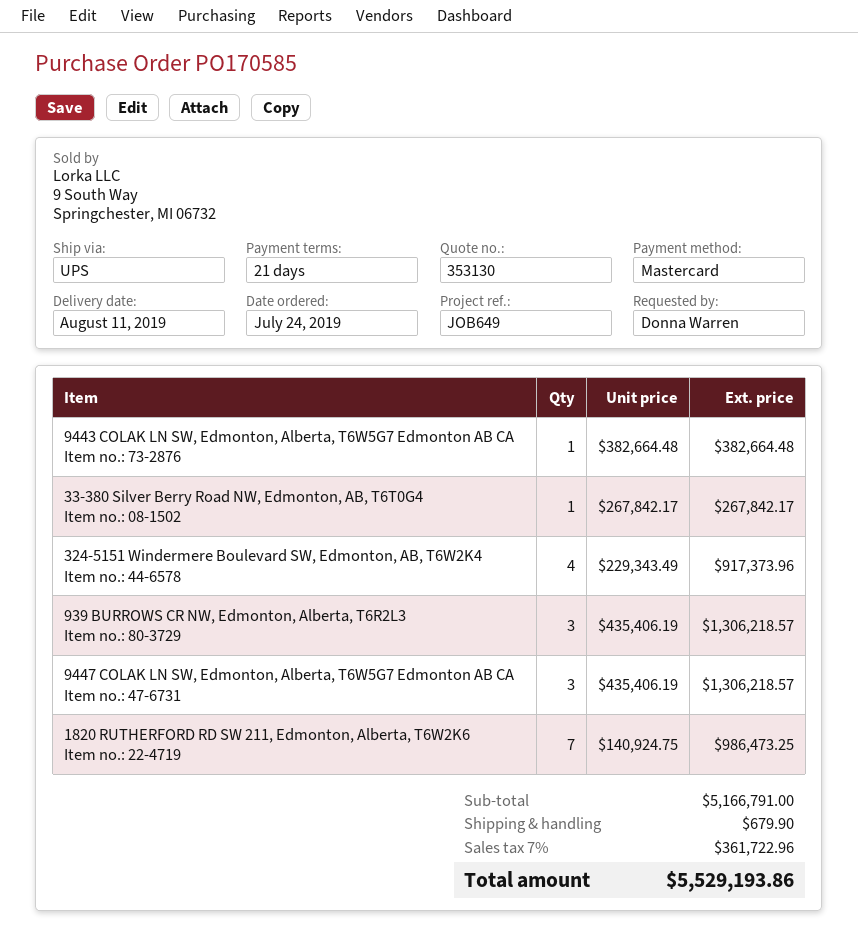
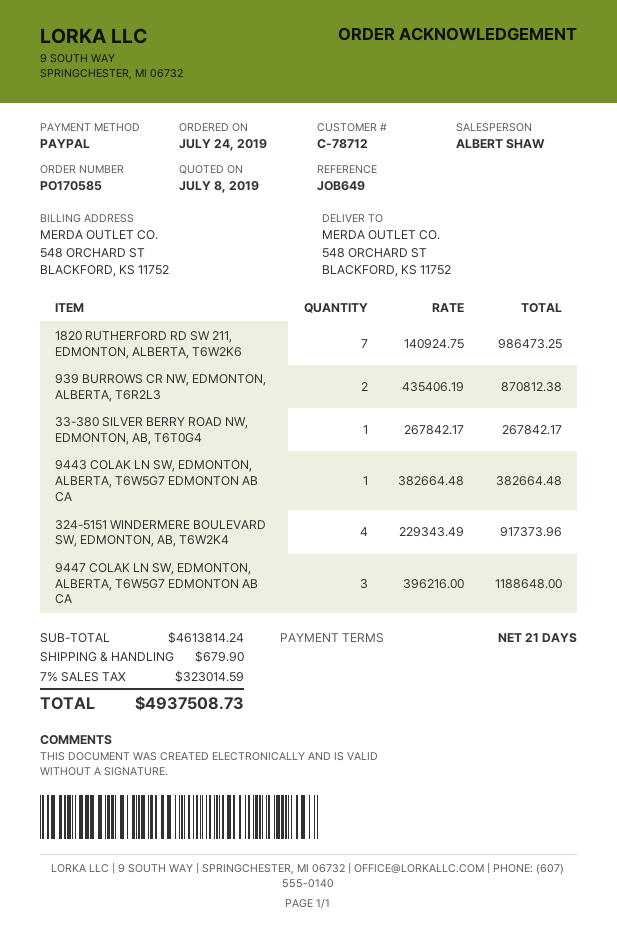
payment method: Mastercard -> PayPal
939 BURROWS CR NW, Edmonton, Alberta, T6R2L3: 3 x 435406.19 = 1306218.57 -> 2 x 435406.19 = 870812.38
9447 COLAK LN SW, Edmonton, Alberta, T6W5G7 Edmonton AB CA: 3 x 435406.19 = 1306218.57 -> 3 x 396216.00 = 1188648.00
subtotal: 5166791.00 -> 4613814.24
tax: 7% = 361722.96 -> 7% = 323014.59
total: 5529193.86 -> 4937508.73

